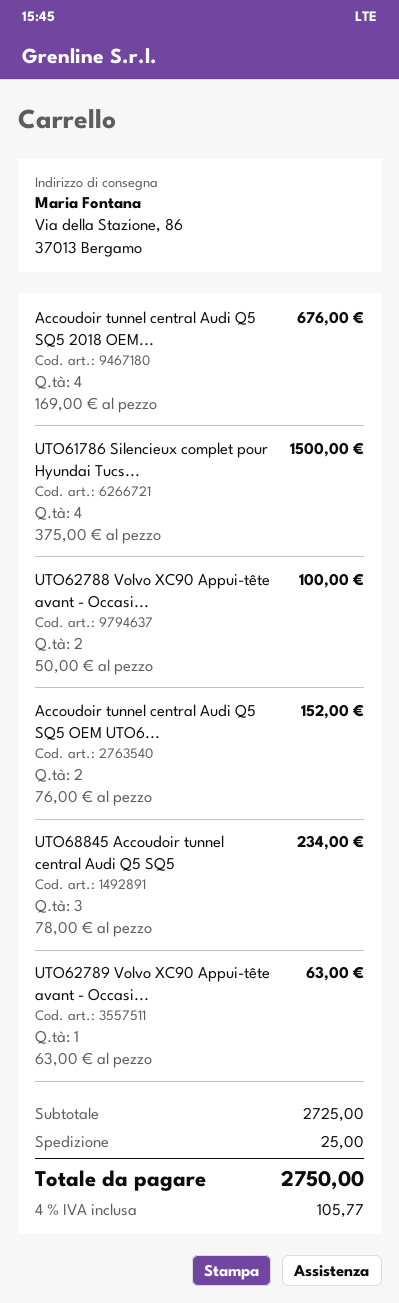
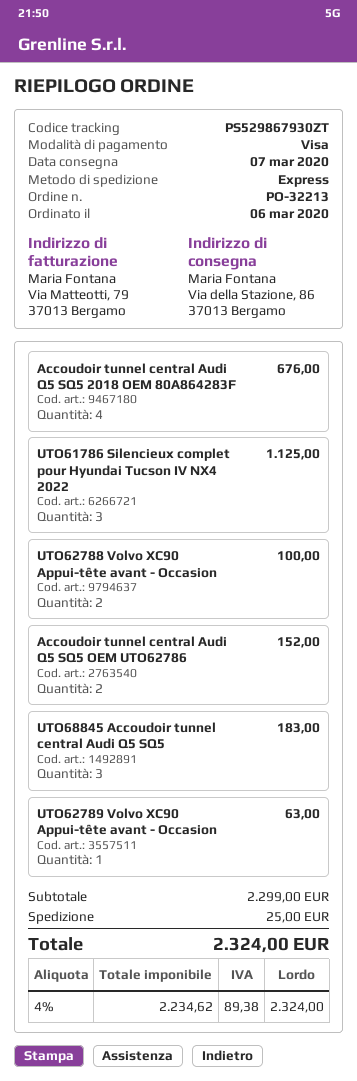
UTO61786 Silencieux complet pour Hyundai Tucs...: 4 for 1500.00 -> 3 for 1125.00
UTO68845 Accoudoir tunnel central Audi Q5 SQ5: 3 for 234.00 -> 3 for 183.00
subtotal: 2725.00 -> 2299.00
tax: 4% = 105.77 -> 4% = 89.38
total: 2750.00 -> 2324.00

